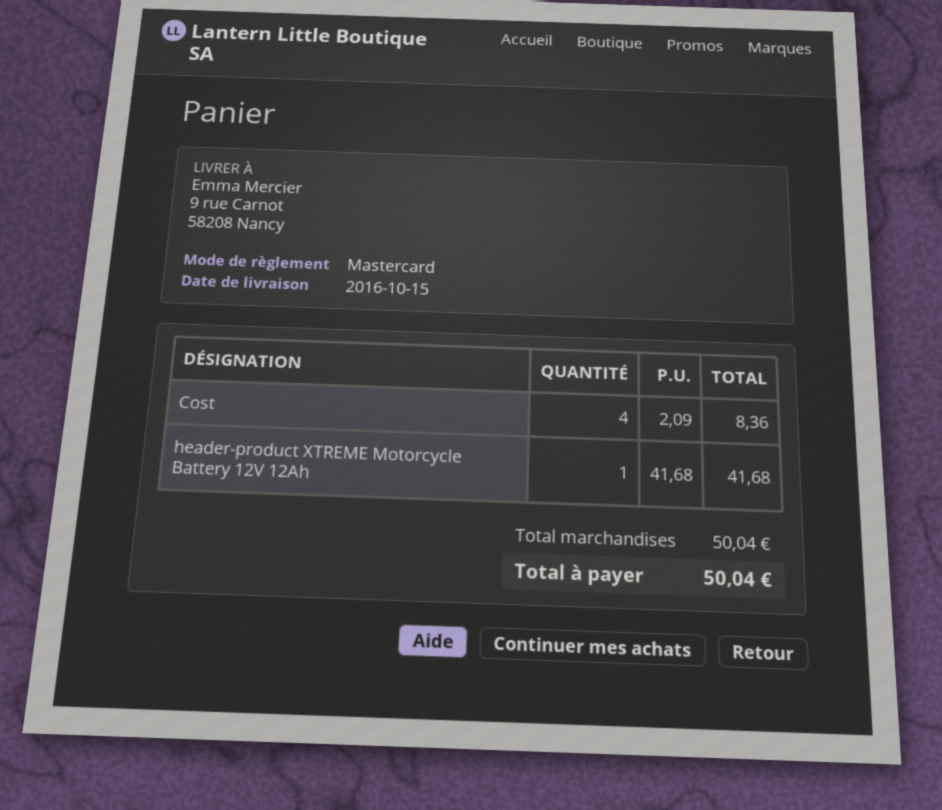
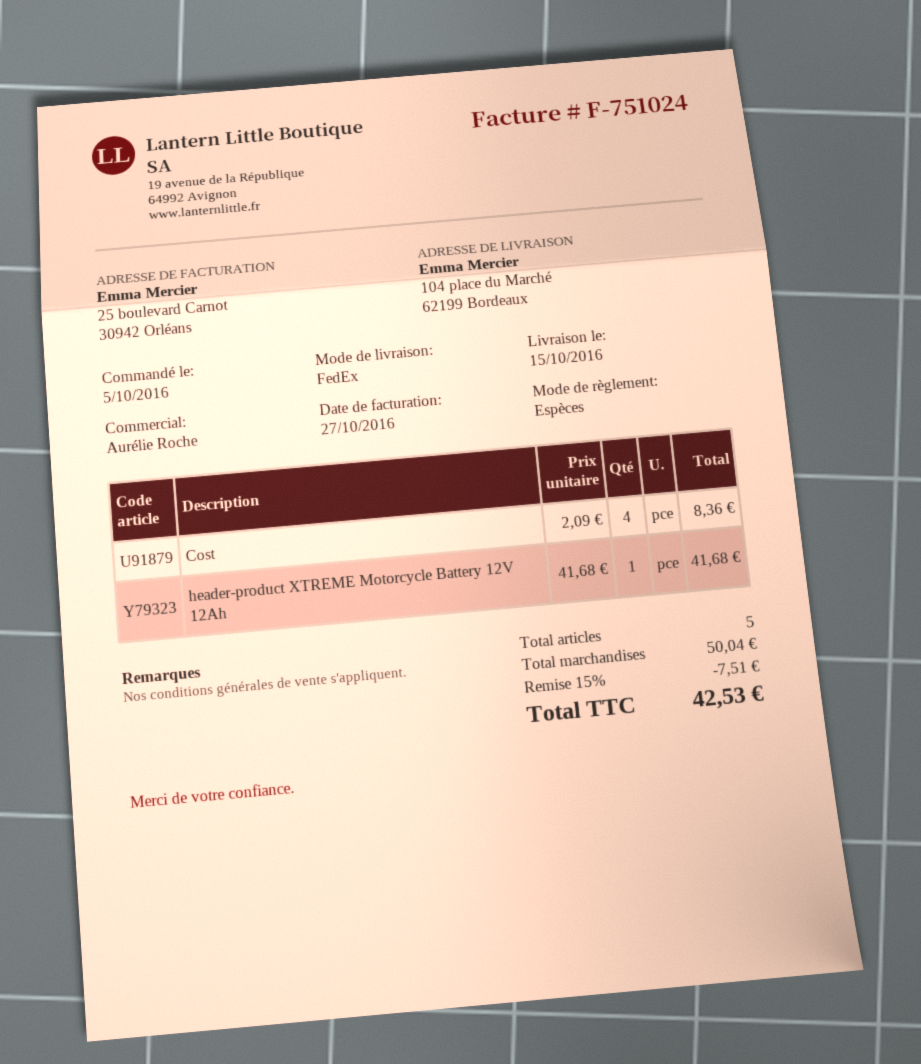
payment method: Mastercard -> cash
ship to: 9 rue Carnot, 58208 Nancy -> 104 place du Marché, 62199 Bordeaux
discount: none -> 15% = 7.51
total: 50.04 -> 42.53

